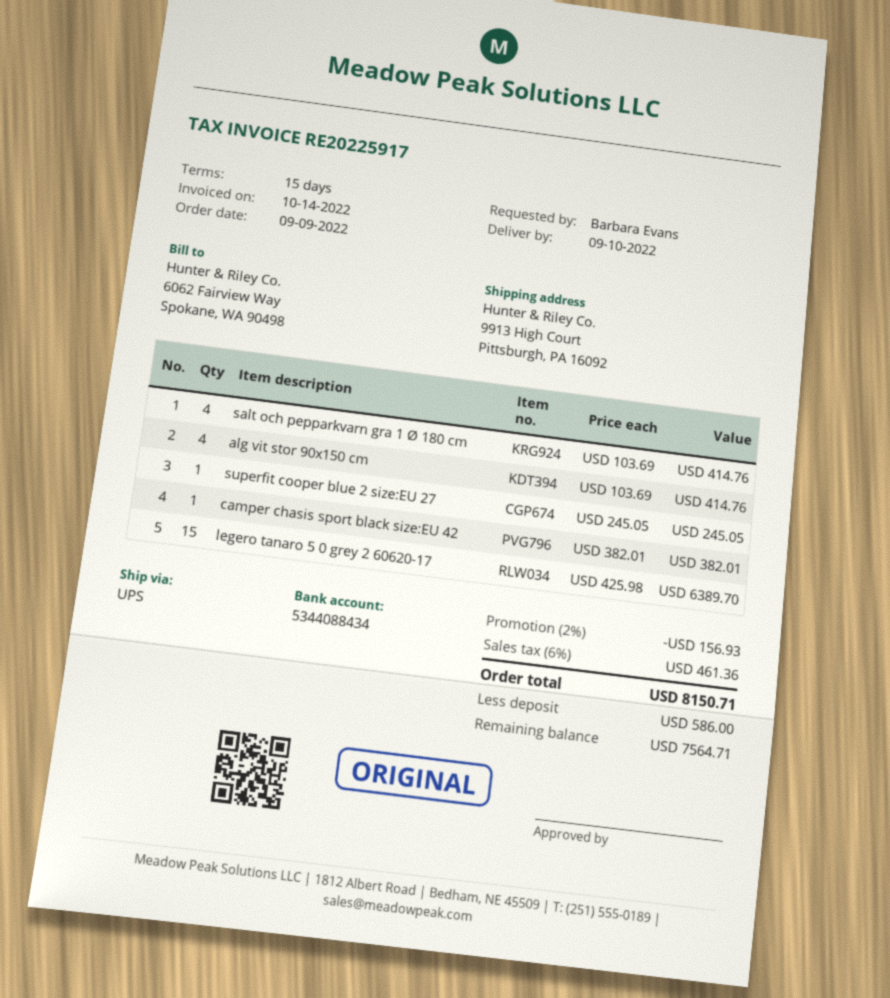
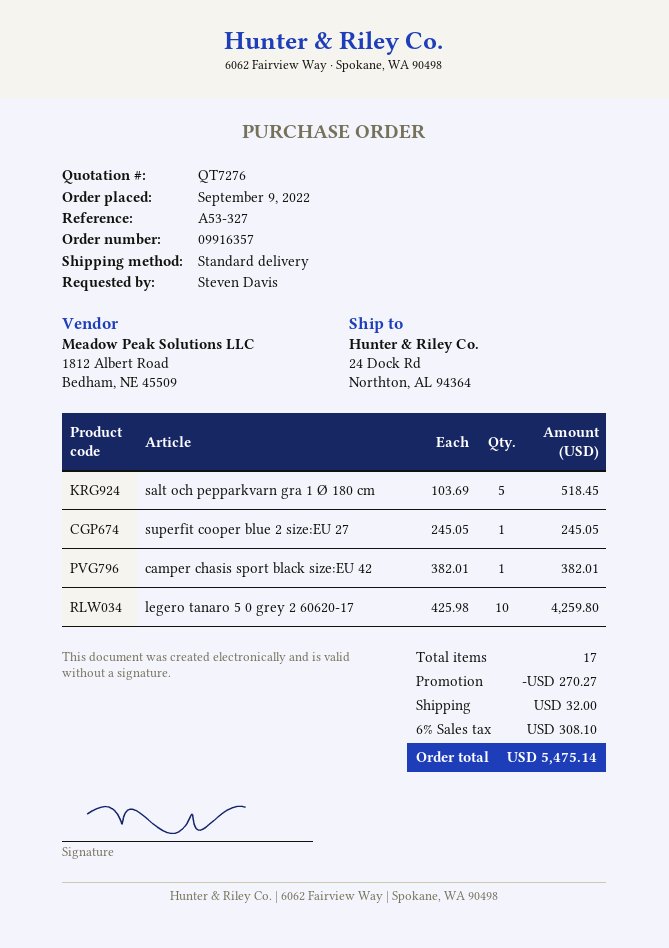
ordered by: Barbara Evans -> Steven Davis
shipping method: UPS -> standard
ship to: 9913 High Court, Pittsburgh, PA 16092 -> 24 Dock Rd, Northton, AL 94364
salt och pepparkvarn gra 1 Ø 180 cm: 4 x 103.69 = 414.76 -> 5 x 103.69 = 518.45
alg vit stor 90x150 cm: 4 x 103.69 = 414.76 -> none
legero tanaro 5 0 grey 2 60620-17: 15 x 425.98 = 6389.70 -> 10 x 425.98 = 4259.80
discount: 156.93 -> 270.27
shipping: none -> 32.00
tax: 6% = 461.36 -> 6% = 308.10
total: 8150.71 -> 5475.14

